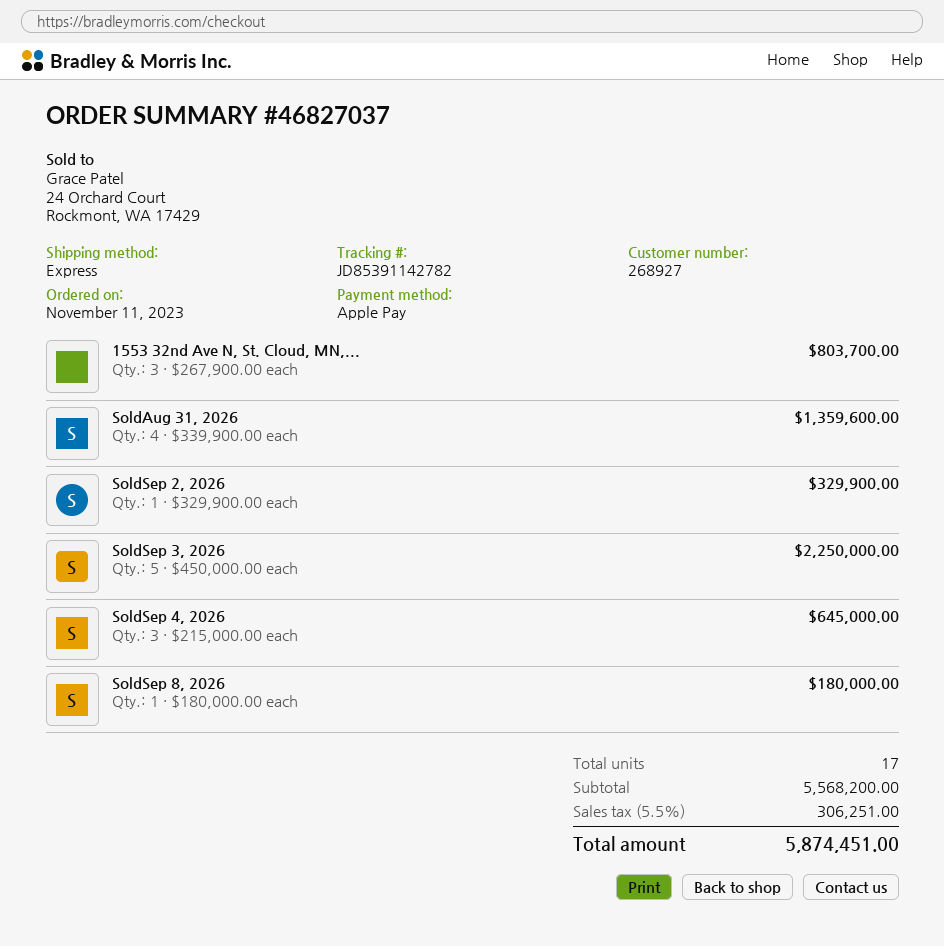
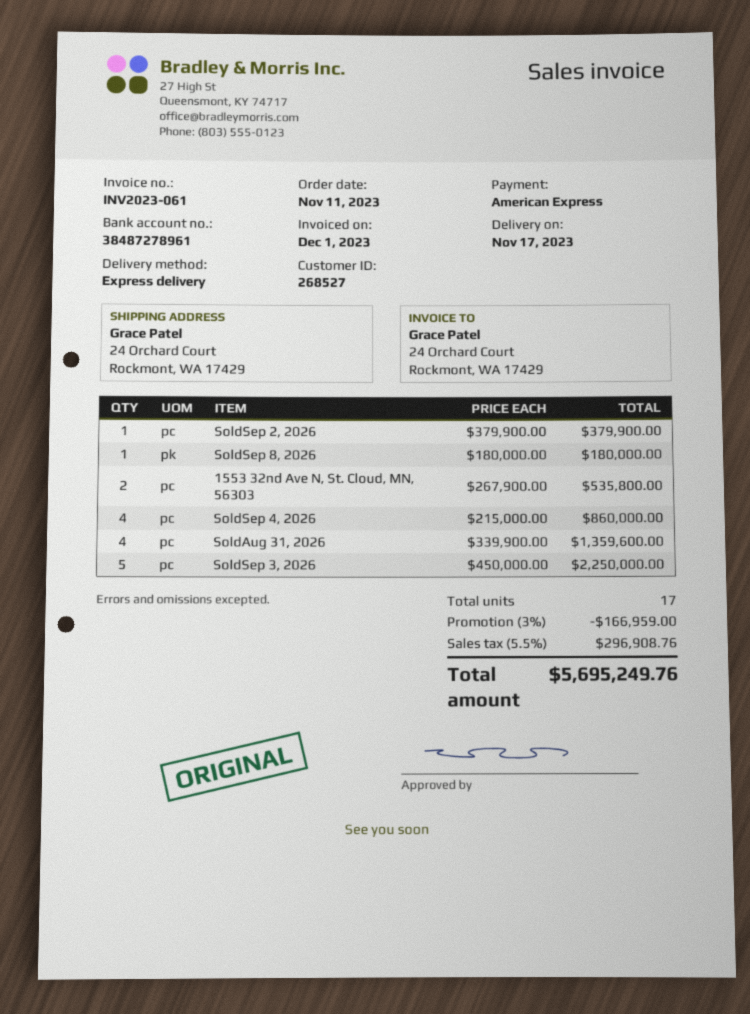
customer number: 268927 -> 268527
payment method: Apple Pay -> American Express
1553 32nd Ave N, St. Cloud, MN,...: 3 x 267900.00 = 803700.00 -> 2 x 267900.00 = 535800.00
SoldSep 2, 2026: 1 x 329900.00 = 329900.00 -> 1 x 379900.00 = 379900.00
SoldSep 4, 2026: 3 x 215000.00 = 645000.00 -> 4 x 215000.00 = 860000.00
discount: none -> 3% = 166959.00
tax: 5.5% = 306251.00 -> 5.5% = 296908.76
total: 5874451.00 -> 5695249.76

